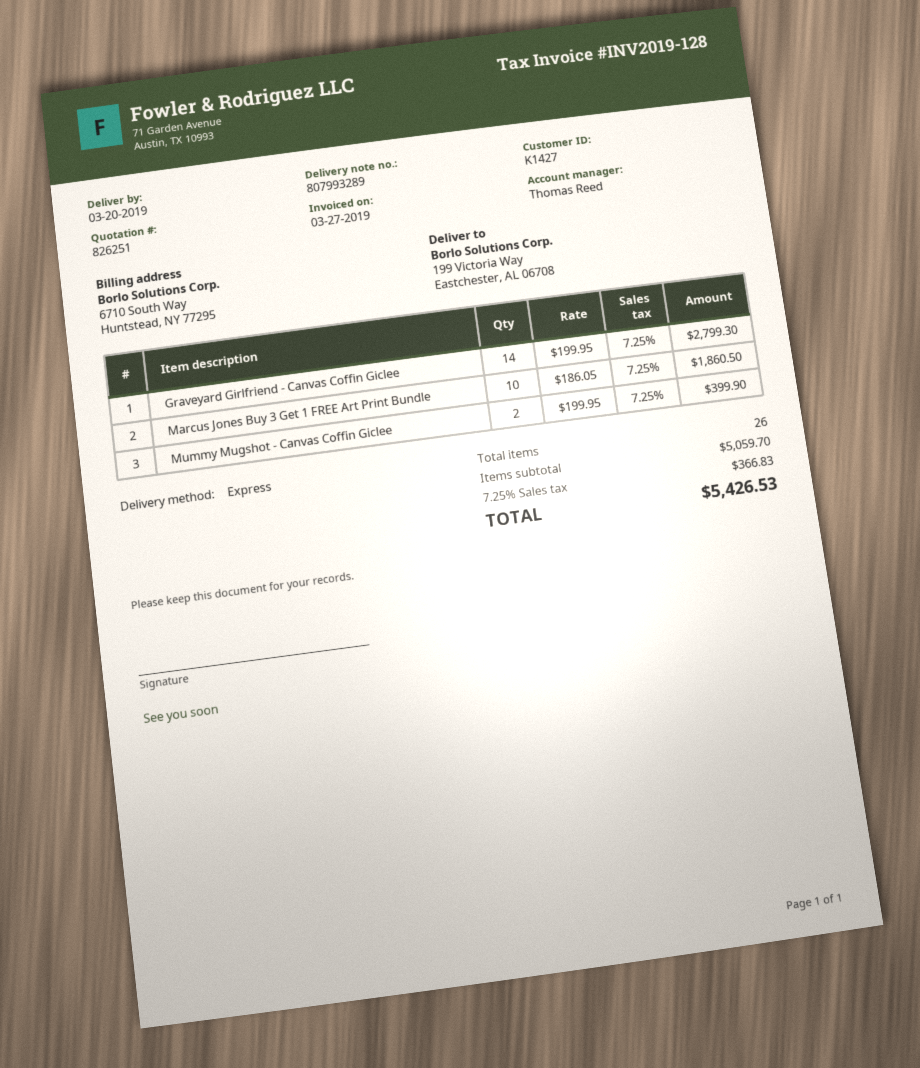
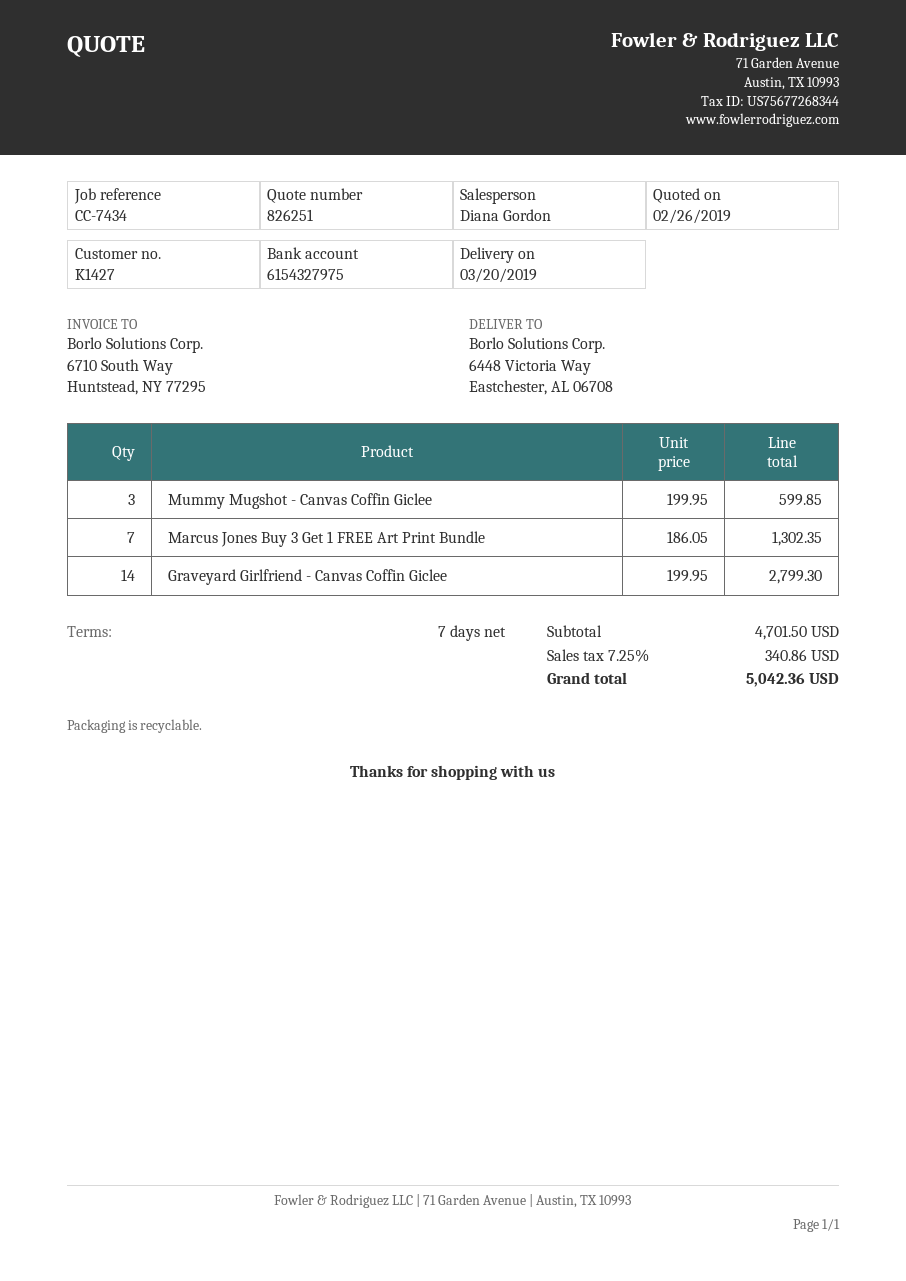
sales rep: Thomas Reed -> Diana Gordon
ship to: 199 Victoria Way, Eastchester, AL 06708 -> 6448 Victoria Way, Eastchester, AL 06708
Marcus Jones Buy 3 Get 1 FREE Art Print Bundle: 10 x 186.05 = 1860.50 -> 7 x 186.05 = 1302.35
Mummy Mugshot - Canvas Coffin Giclee: 2 x 199.95 = 399.90 -> 3 x 199.95 = 599.85
subtotal: 5059.70 -> 4701.50
tax: 7.25% = 366.83 -> 7.25% = 340.86
total: 5426.53 -> 5042.36

